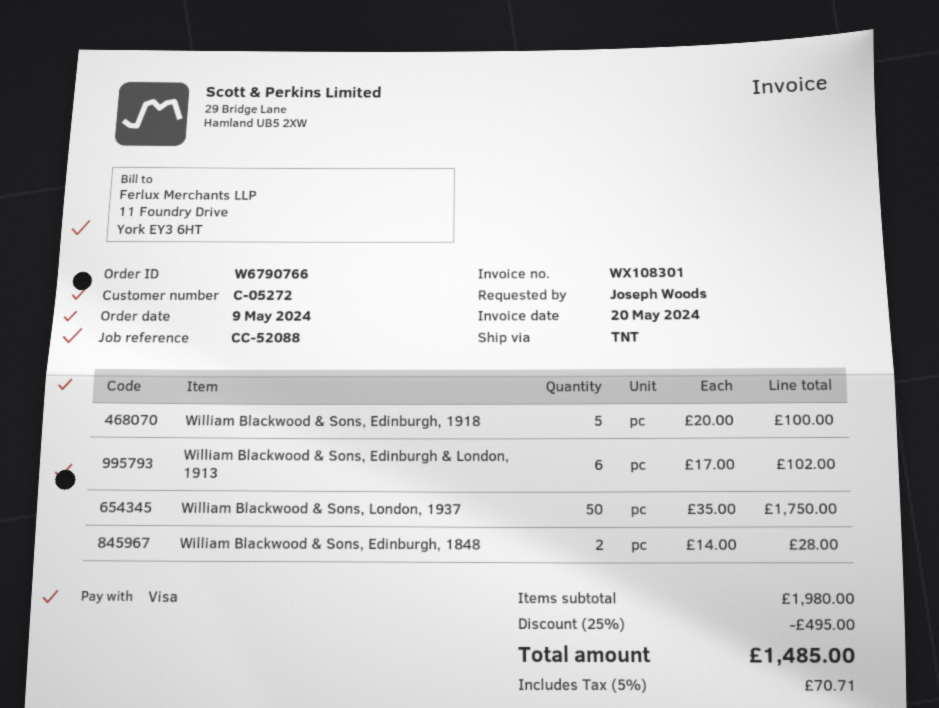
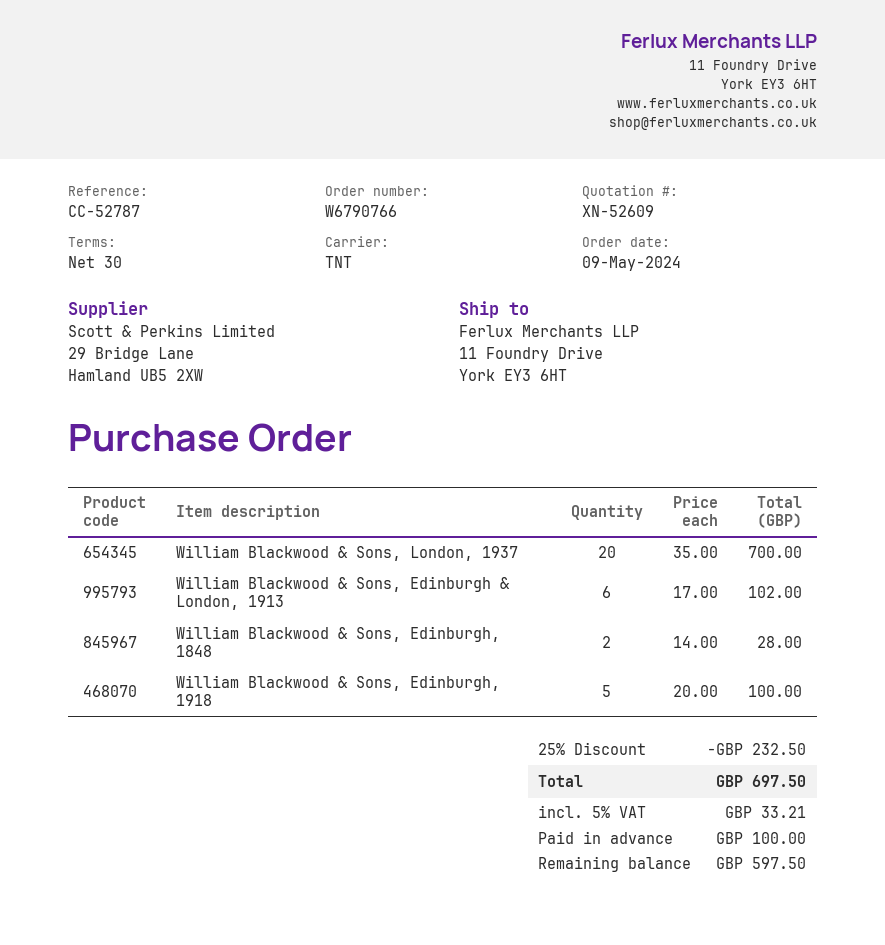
reference: CC-52088 -> CC-52787
William Blackwood & Sons, London, 1937: 50 x 35.00 = 1750.00 -> 20 x 35.00 = 700.00
discount: 25% = 495.00 -> 25% = 232.50
tax: 5% = 70.71 -> 5% = 33.21
total: 1485.00 -> 697.50

